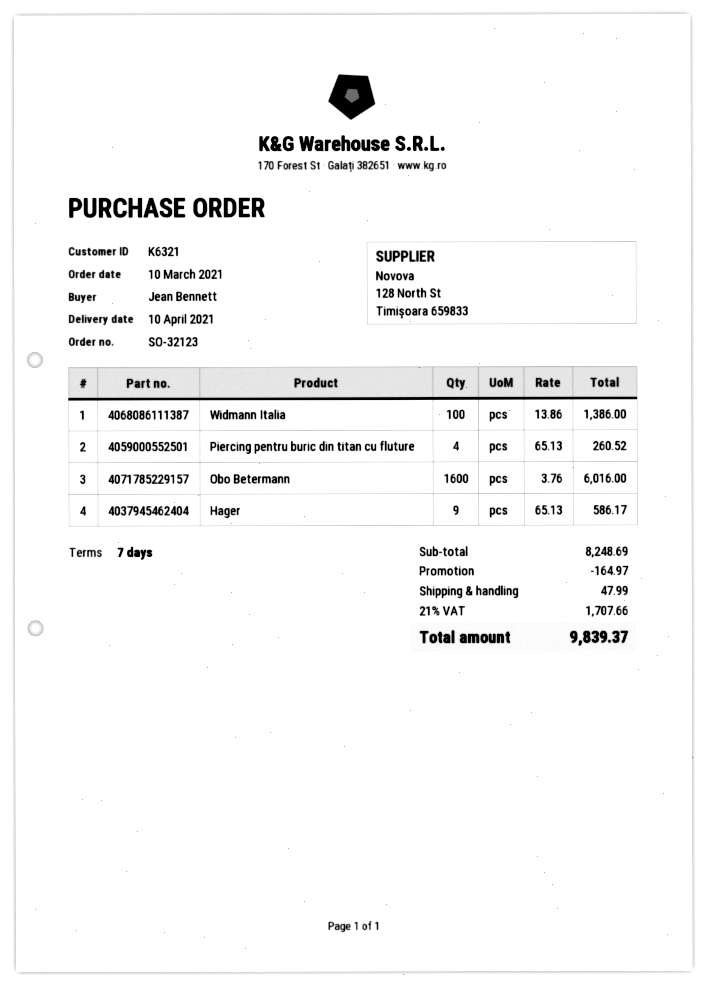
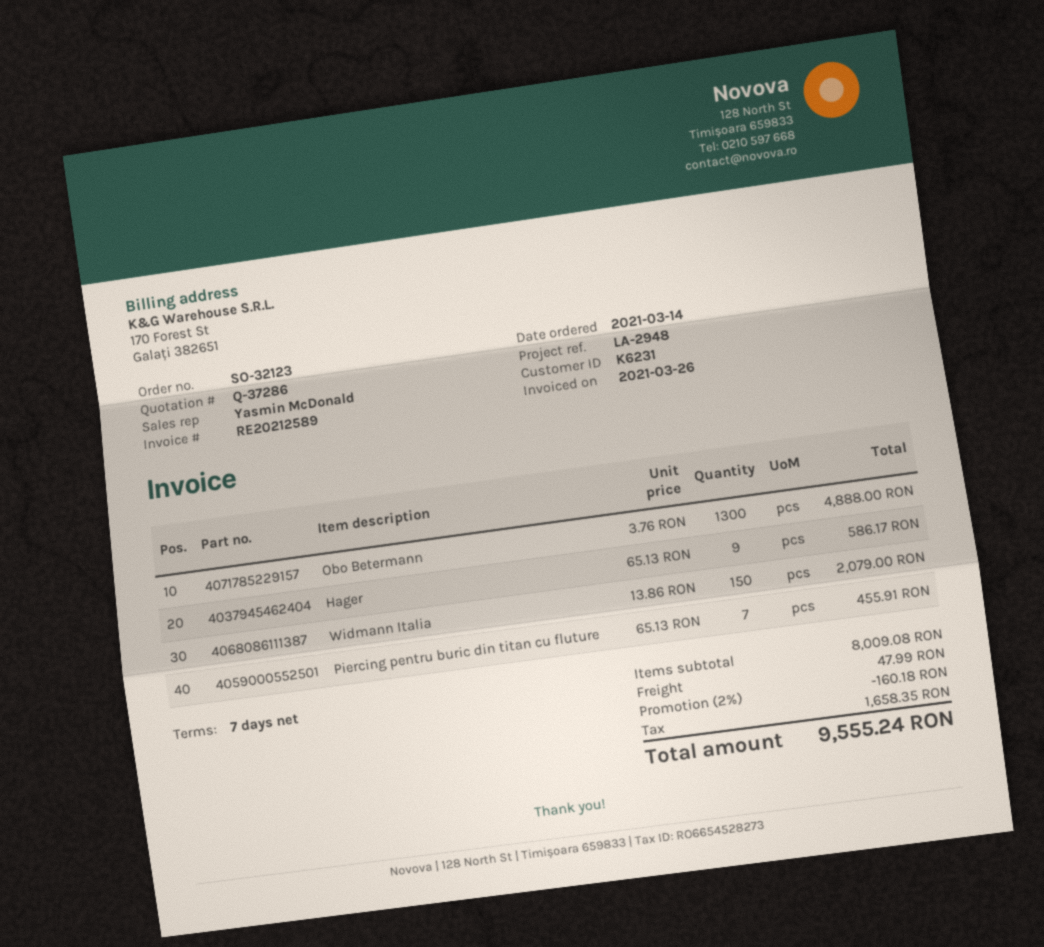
order date: 2021-03-10 -> 2021-03-14
customer number: K6321 -> K6231
Widmann Italia: 100 x 13.86 = 1386.00 -> 150 x 13.86 = 2079.00
Piercing pentru buric din titan cu fluture: 4 x 65.13 = 260.52 -> 7 x 65.13 = 455.91
Obo Betermann: 1600 x 3.76 = 6016.00 -> 1300 x 3.76 = 4888.00
subtotal: 8248.69 -> 8009.08
discount: 164.97 -> 160.18
tax: 1707.66 -> 1658.35
total: 9839.37 -> 9555.24

